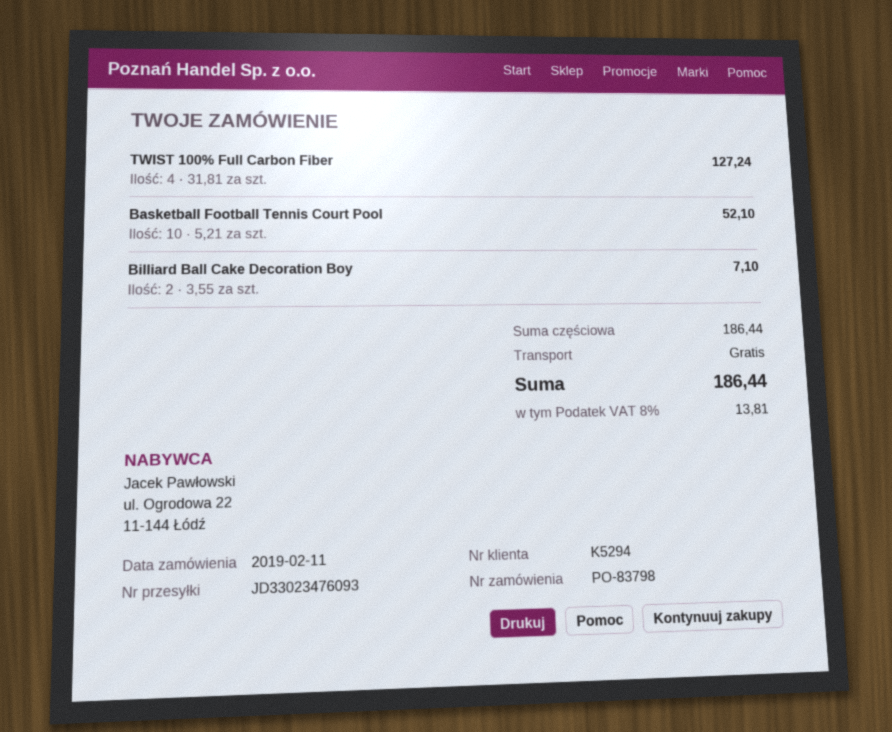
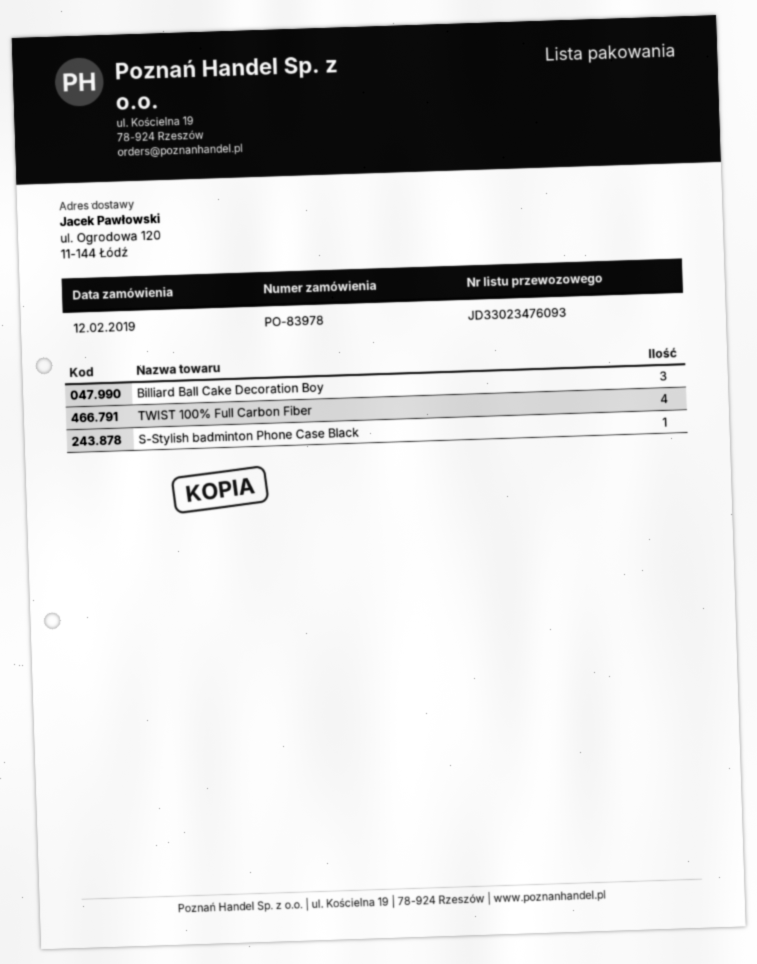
order number: PO-83798 -> PO-83978
order date: 2019-02-11 -> 2019-02-12
Basketball Football Tennis Court Pool: 10 -> none
Billiard Ball Cake Decoration Boy: 2 -> 3
S-Stylish badminton Phone Case Black: none -> 1

